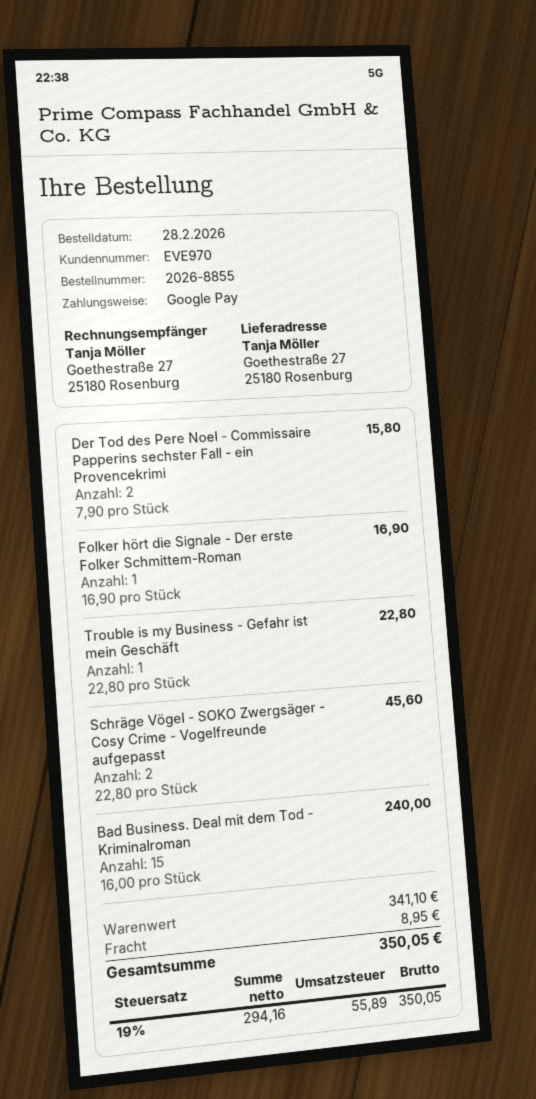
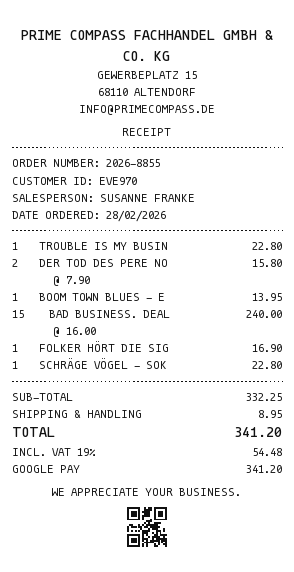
Schräge Vögel - SOKO Zwergsäger - Cosy Crime - Vogelfreunde aufgepasst: 2 x 22.80 = 45.60 -> 1 x 22.80 = 22.80
BOOM TOWN BLUES - E: none -> 1 x 13.95 = 13.95
subtotal: 341.10 -> 332.25
tax: 19% = 55.89 -> 19% = 54.48
total: 350.05 -> 341.20

